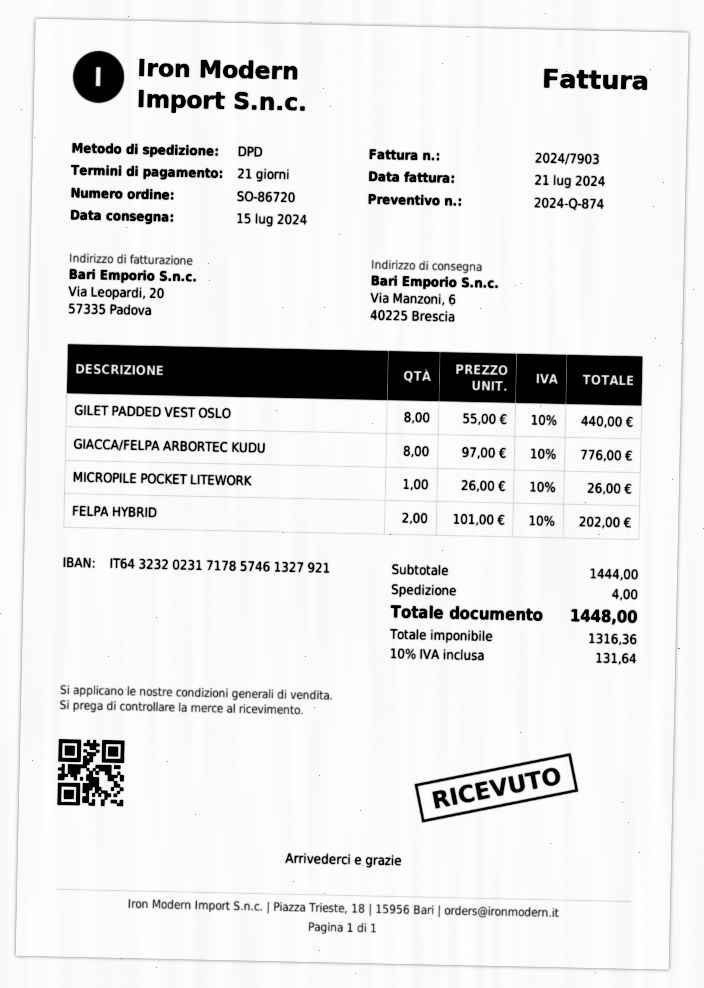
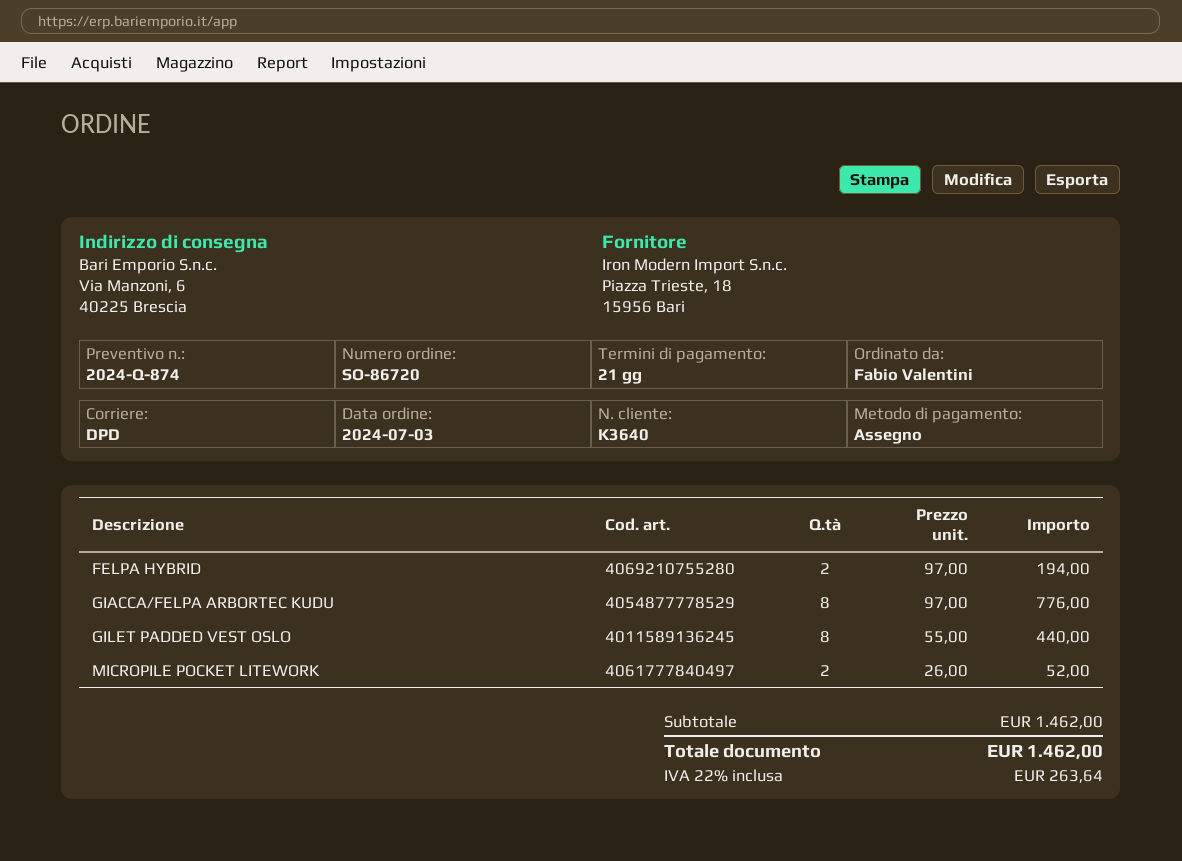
MICROPILE POCKET LITEWORK: 1 x 26.00 = 26.00 -> 2 x 26.00 = 52.00
FELPA HYBRID: 2 x 101.00 = 202.00 -> 2 x 97.00 = 194.00
subtotal: 1444.00 -> 1462.00
shipping: 4.00 -> none
tax: 10% = 131.64 -> 22% = 263.64
total: 1448.00 -> 1462.00

